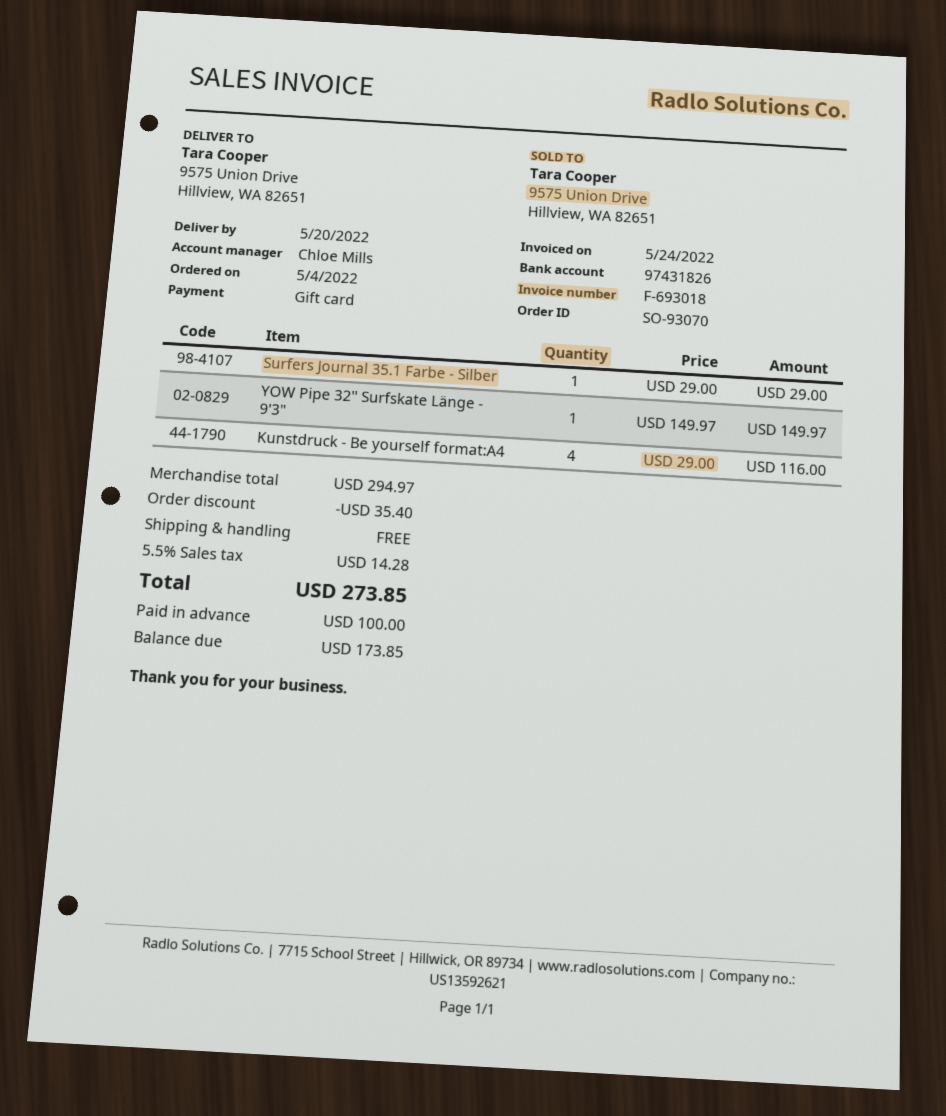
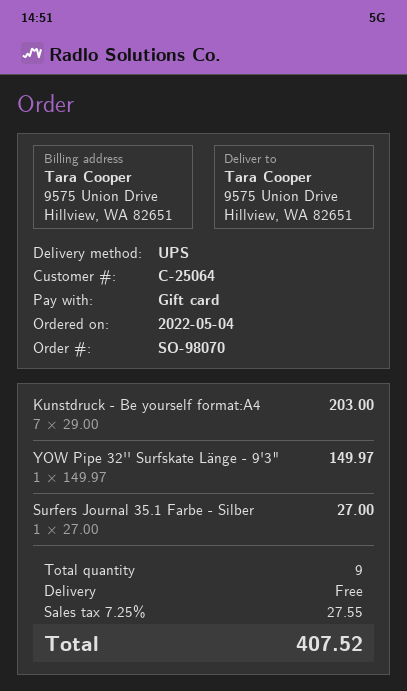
order number: SO-93070 -> SO-98070
Surfers Journal 35.1 Farbe - Silber: 1 x 29.00 = 29.00 -> 1 x 27.00 = 27.00
Kunstdruck - Be yourself format:A4: 4 x 29.00 = 116.00 -> 7 x 29.00 = 203.00
discount: 35.40 -> none
tax: 5.5% = 14.28 -> 7.25% = 27.55
total: 273.85 -> 407.52

